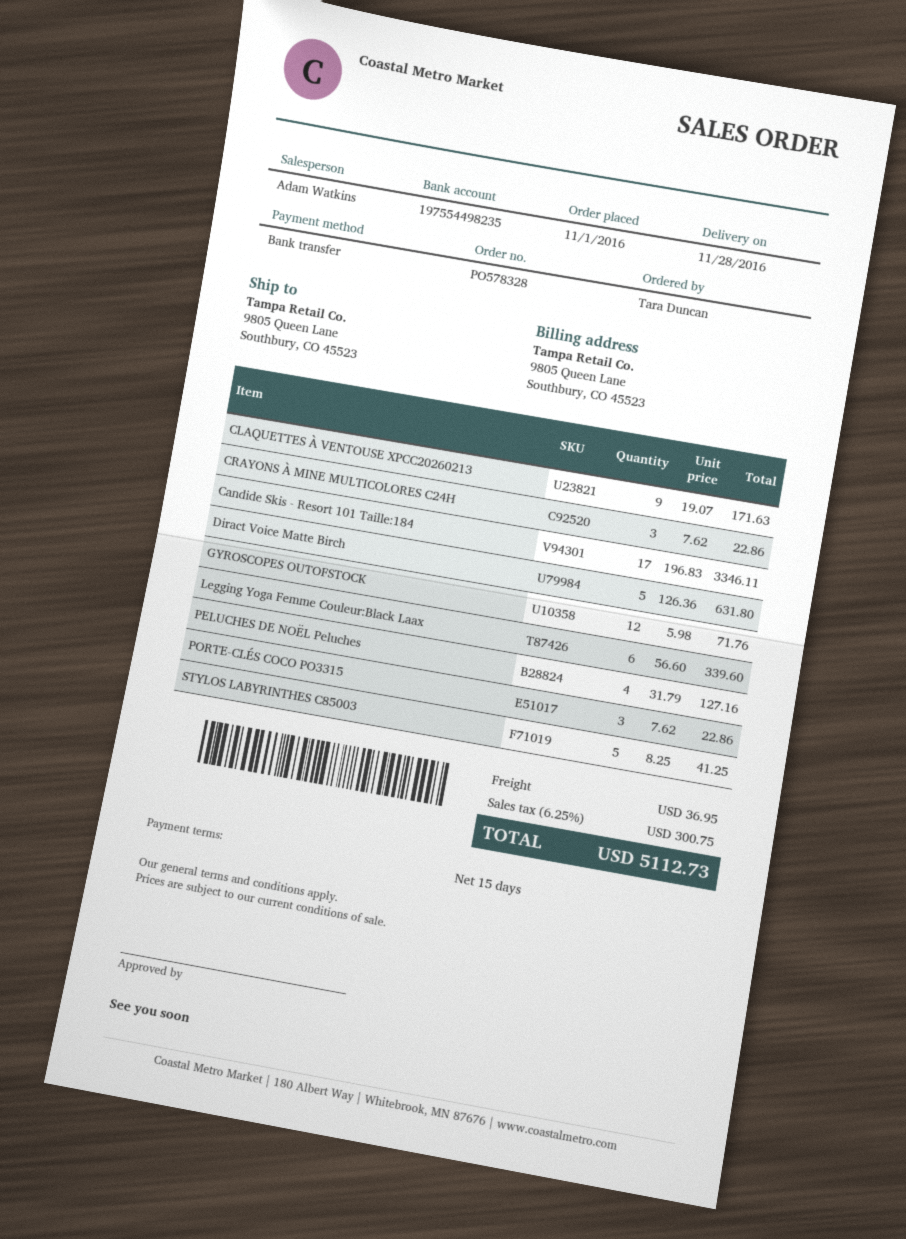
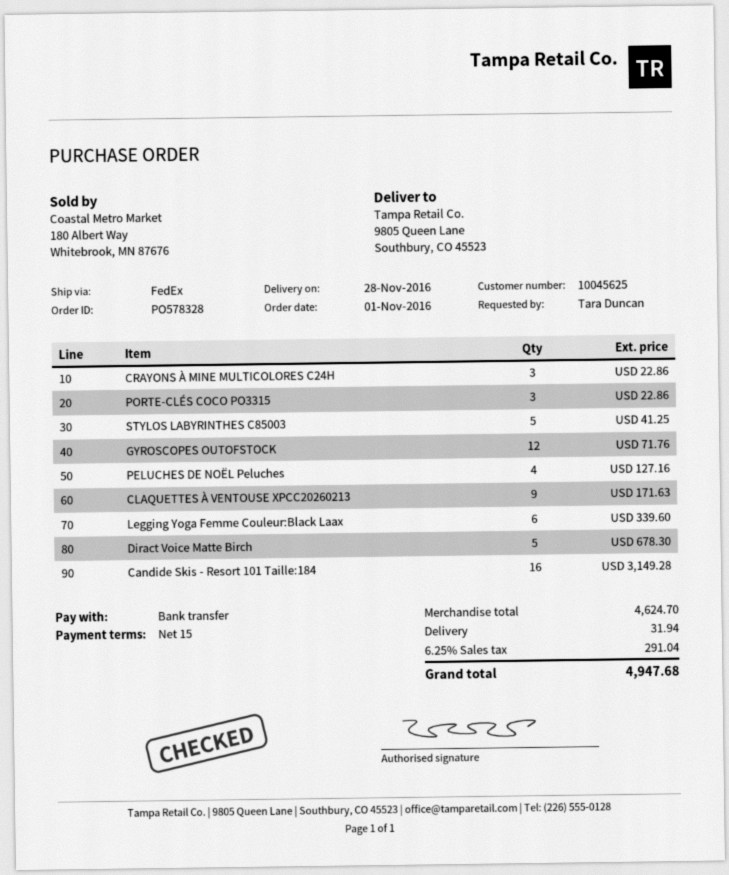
Candide Skis - Resort 101 Taille:184: 17 for 3346.11 -> 16 for 3149.28
Diract Voice Matte Birch: 5 for 631.80 -> 5 for 678.30
shipping: 36.95 -> 31.94
tax: 6.25% = 300.75 -> 6.25% = 291.04
total: 5112.73 -> 4947.68

